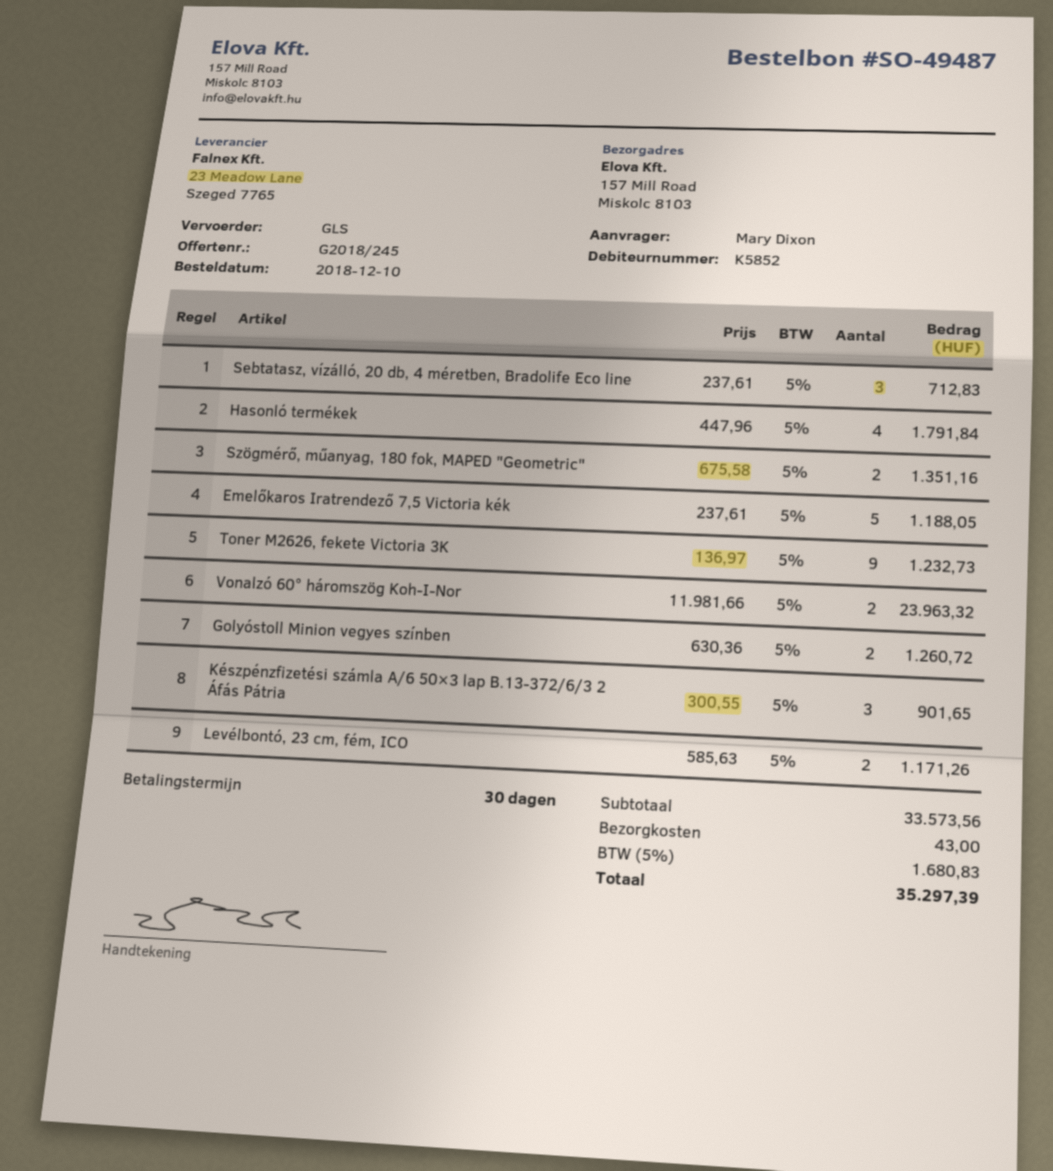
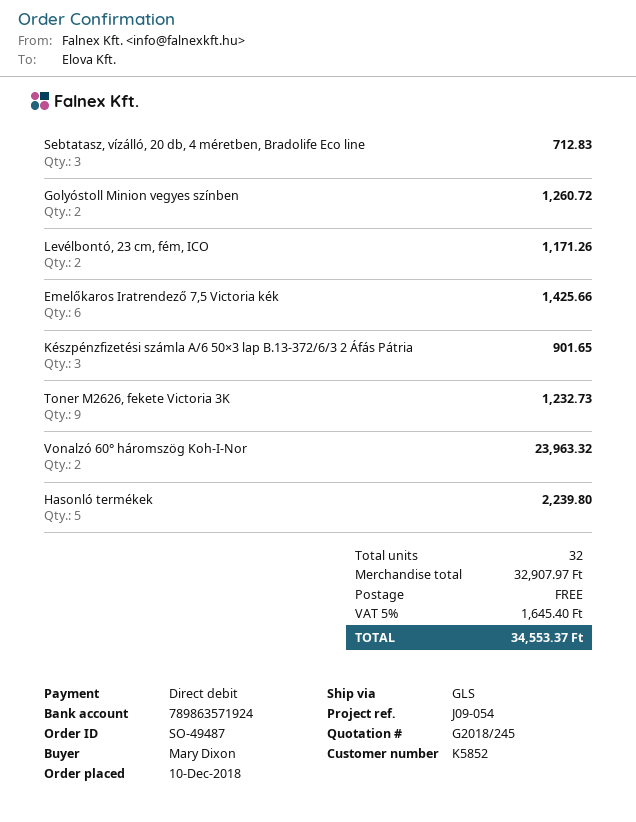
Hasonló termékek: 4 for 1791.84 -> 5 for 2239.80
Szögmérő, műanyag, 180 fok, MAPED "Geometric": 2 for 1351.16 -> none
Emelőkaros Iratrendező 7,5 Victoria kék: 5 for 1188.05 -> 6 for 1425.66
subtotal: 33573.56 -> 32907.97
shipping: 43.00 -> 0.00
tax: 5% = 1680.83 -> 5% = 1645.40
total: 35297.39 -> 34553.37

